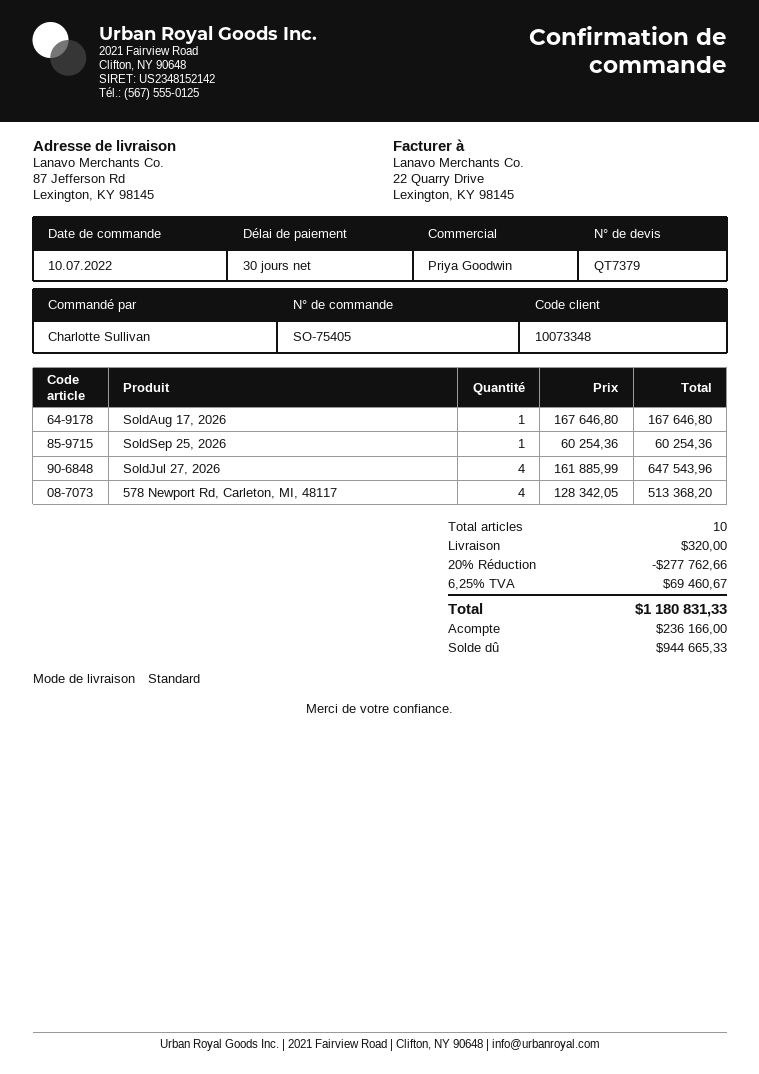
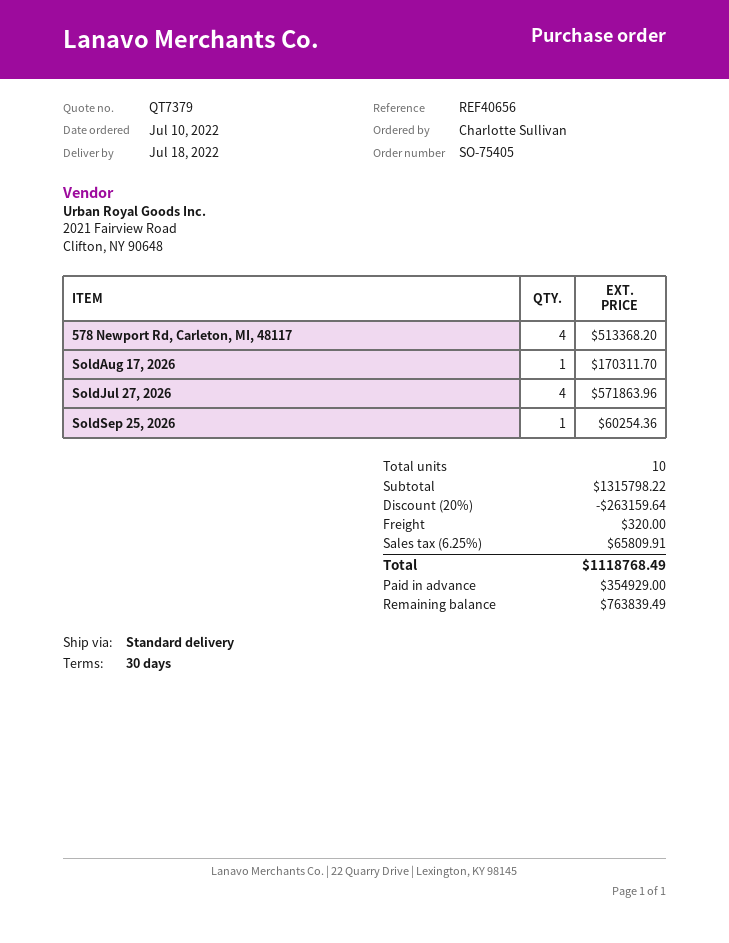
SoldAug 17, 2026: 1 for 167646.80 -> 1 for 170311.70
SoldJul 27, 2026: 4 for 647543.96 -> 4 for 571863.96
discount: 20% = 277762.66 -> 20% = 263159.64
tax: 6.25% = 69460.67 -> 6.25% = 65809.91
total: 1180831.33 -> 1118768.49
deposit: 236166.00 -> 354929.00
balance: 944665.33 -> 763839.49

